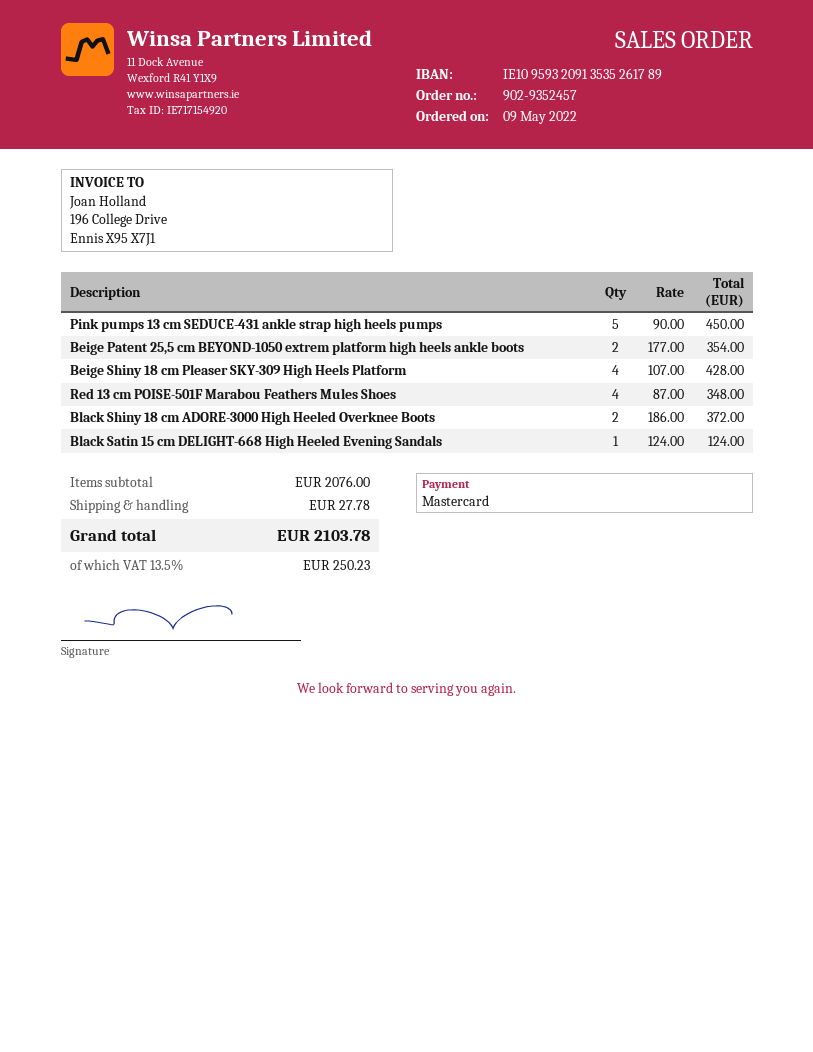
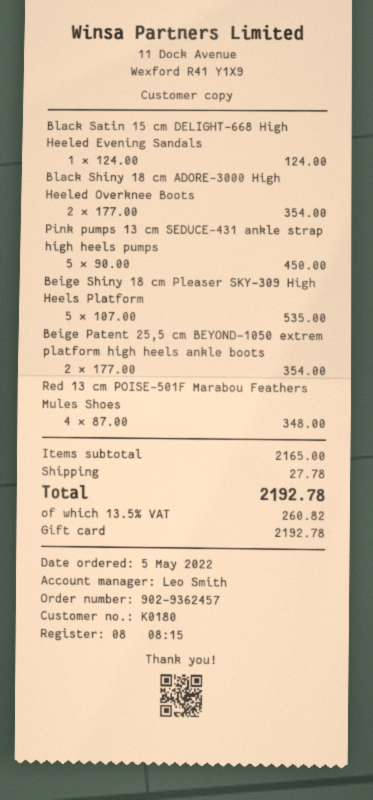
order number: 902-9352457 -> 902-9362457
order date: 2022-05-09 -> 2022-05-05
payment method: Mastercard -> gift card
Beige Shiny 18 cm Pleaser SKY-309 High Heels Platform: 4 x 107.00 = 428.00 -> 5 x 107.00 = 535.00
Black Shiny 18 cm ADORE-3000 High Heeled Overknee Boots: 2 x 186.00 = 372.00 -> 2 x 177.00 = 354.00
subtotal: 2076.00 -> 2165.00
tax: 13.5% = 250.23 -> 13.5% = 260.82
total: 2103.78 -> 2192.78

